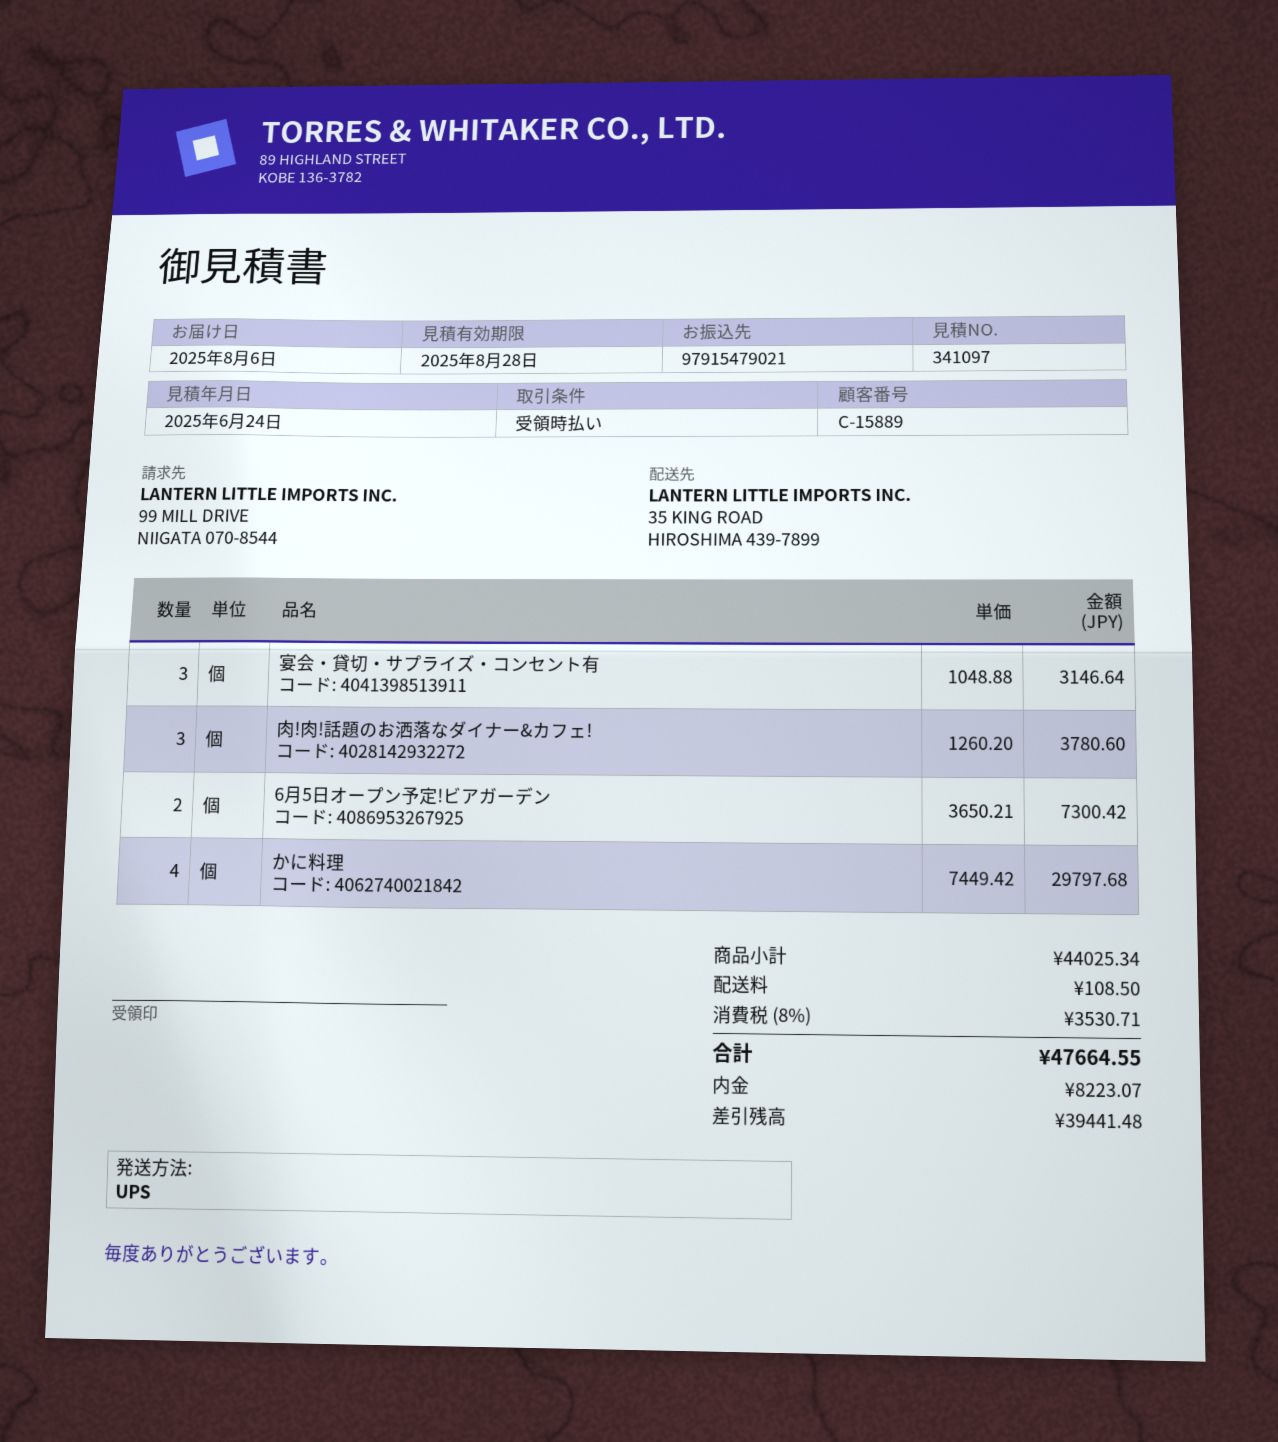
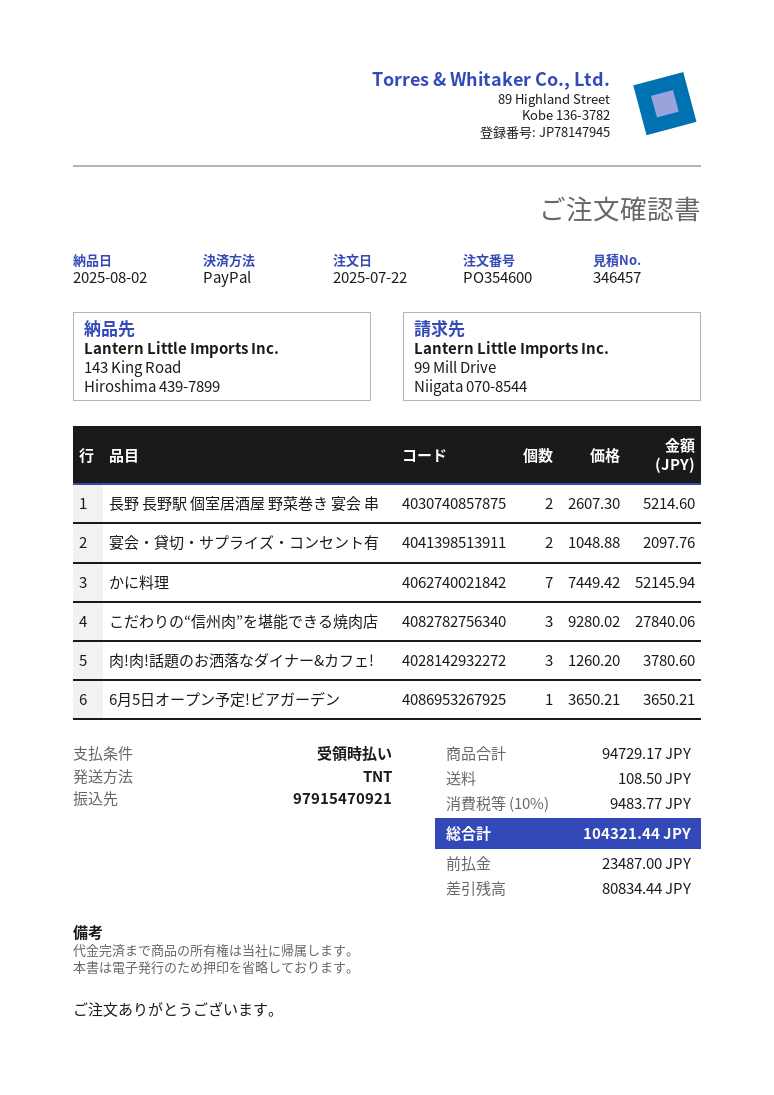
quote number: 341097 -> 346457
delivery date: 2025-08-06 -> 2025-08-02
bank account: 97915479021 -> 97915470921
shipping method: UPS -> TNT
ship to: 35 KING ROAD, HIROSHIMA 439-7899 -> 143 King Road, Hiroshima 439-7899
宴会・貸切・サプライズ・コンセント有: 3 x 1048.88 = 3146.64 -> 2 x 1048.88 = 2097.76
6月5日オープン予定!ビアガーデン: 2 x 3650.21 = 7300.42 -> 1 x 3650.21 = 3650.21
かに料理: 4 x 7449.42 = 29797.68 -> 7 x 7449.42 = 52145.94
長野 長野駅 個室居酒屋 野菜巻き 宴会 串: none -> 2 x 2607.30 = 5214.60
こだわりの“信州肉”を堪能できる焼肉店: none -> 3 x 9280.02 = 27840.06
subtotal: 44025.34 -> 94729.17
tax: 8% = 3530.71 -> 10% = 9483.77
total: 47664.55 -> 104321.44
deposit: 8223.07 -> 23487.00
balance: 39441.48 -> 80834.44

